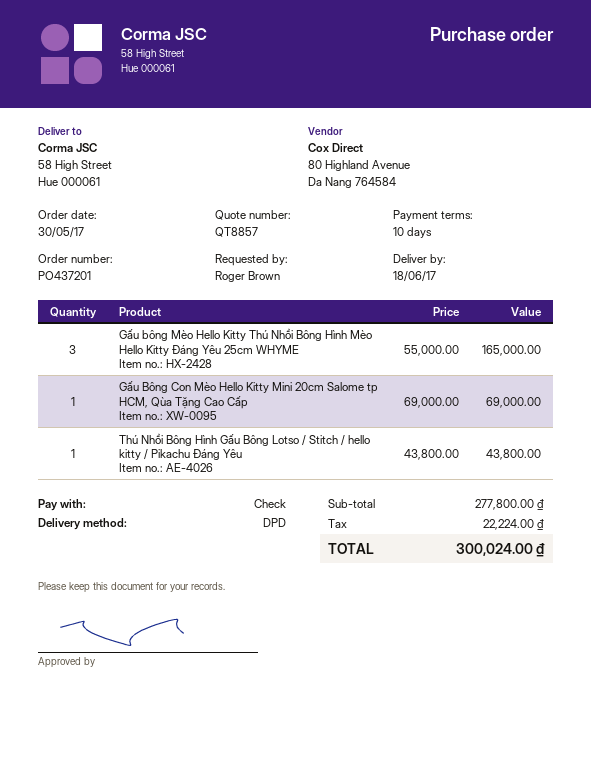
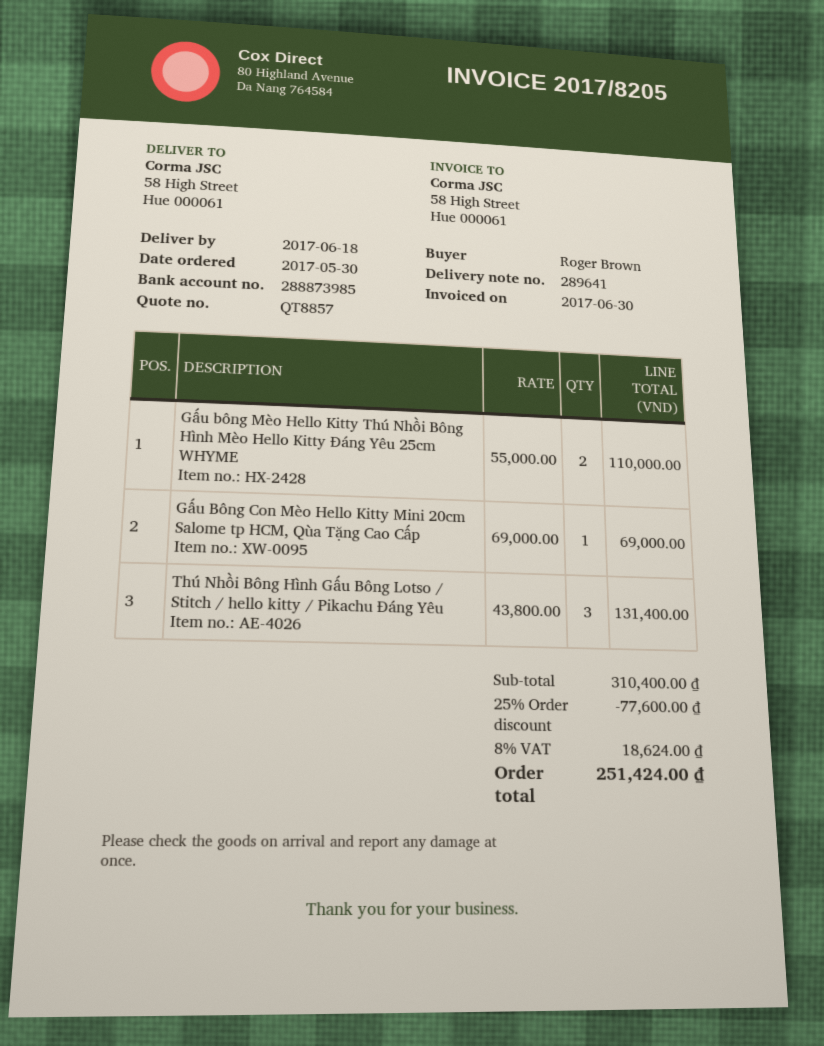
Gấu bông Mèo Hello Kitty Thú Nhồi Bông Hình Mèo Hello Kitty Đáng Yêu 25cm WHYME: 3 x 55000.00 = 165000.00 -> 2 x 55000.00 = 110000.00
Thú Nhồi Bông Hình Gấu Bông Lotso / Stitch / hello kitty / Pikachu Đáng Yêu: 1 x 43800.00 = 43800.00 -> 3 x 43800.00 = 131400.00
subtotal: 277800.00 -> 310400.00
discount: none -> 25% = 77600.00
tax: 22224.00 -> 18624.00
total: 300024.00 -> 251424.00

